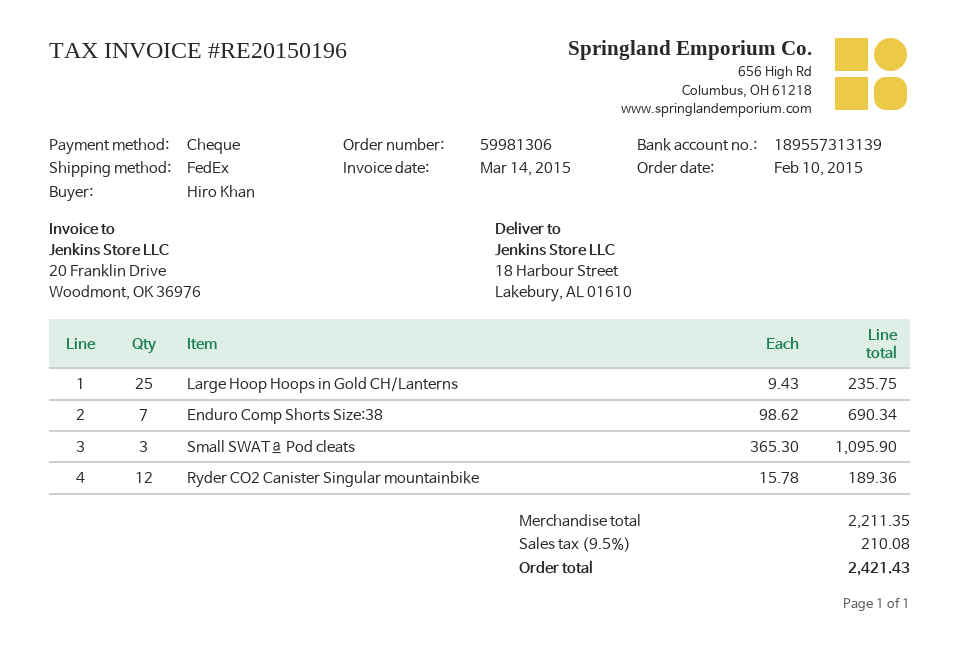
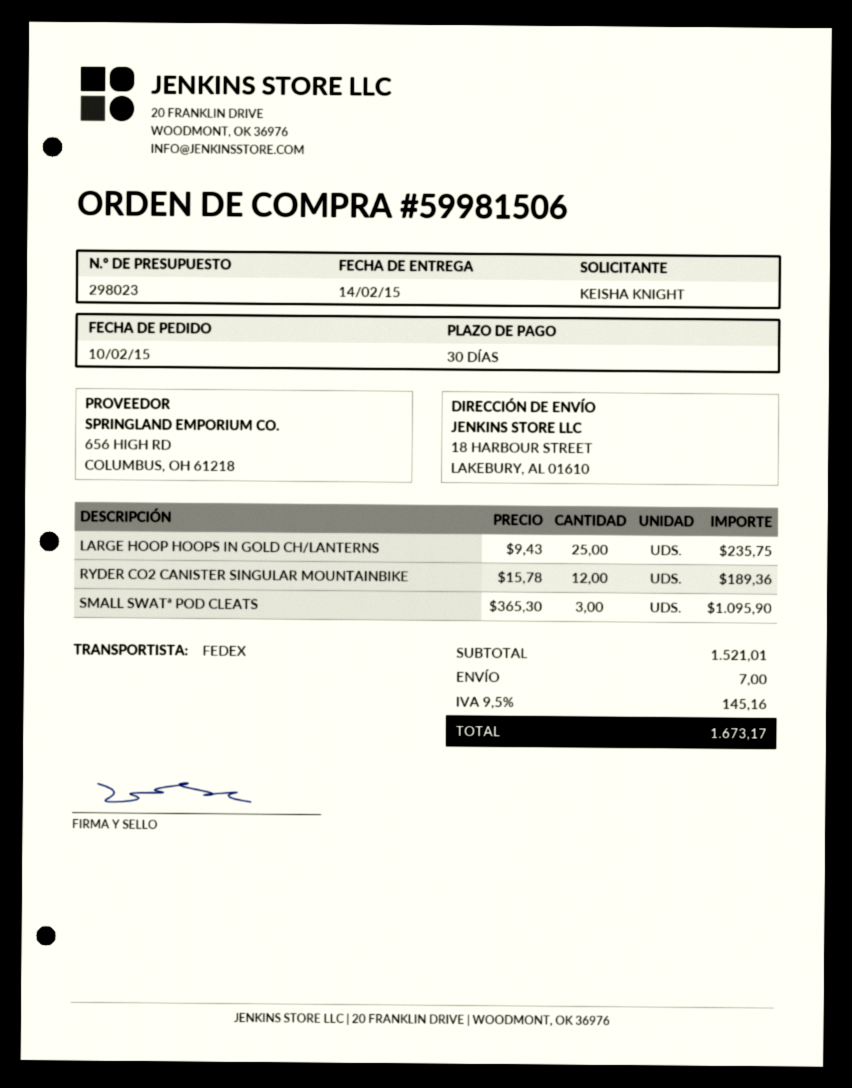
order number: 59981306 -> 59981506
ordered by: Hiro Khan -> KEISHA KNIGHT
Enduro Comp Shorts Size:38: 7 x 98.62 = 690.34 -> none
subtotal: 2211.35 -> 1521.01
shipping: none -> 7.00
tax: 9.5% = 210.08 -> 9.5% = 145.16
total: 2421.43 -> 1673.17

